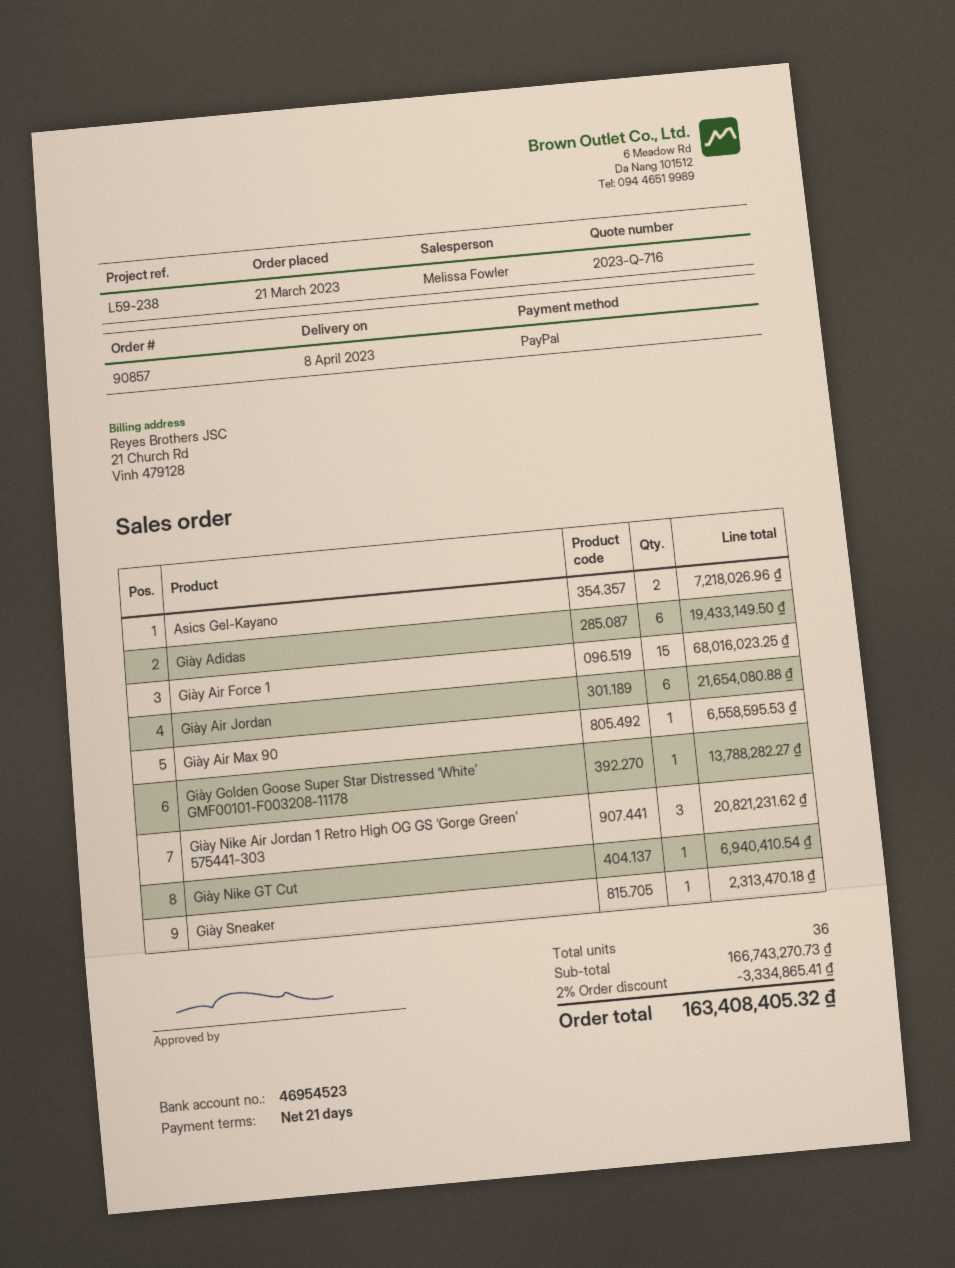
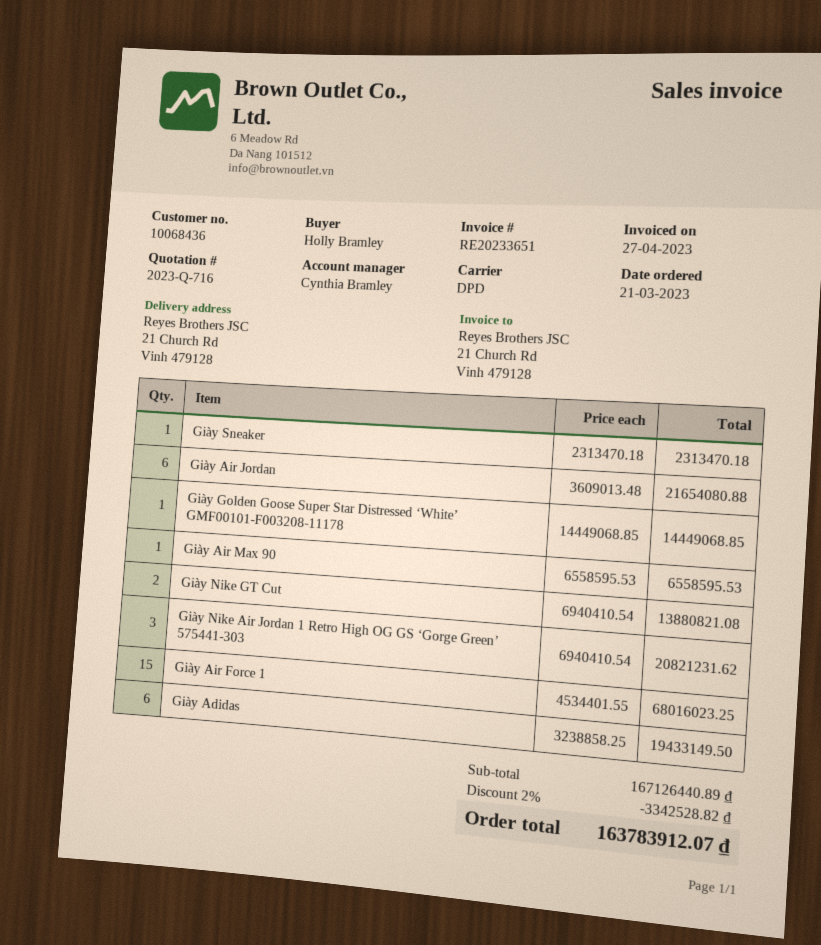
sales rep: Melissa Fowler -> Cynthia Bramley
Asics Gel-Kayano: 2 for 7218026.96 -> none
Giày Golden Goose Super Star Distressed ‘White’ GMF00101-F003208-11178: 1 for 13788282.27 -> 1 for 14449068.85
Giày Nike GT Cut: 1 for 6940410.54 -> 2 for 13880821.08
subtotal: 166743270.73 -> 167126440.89
discount: 2% = 3334865.41 -> 2% = 3342528.82
total: 163408405.32 -> 163783912.07

